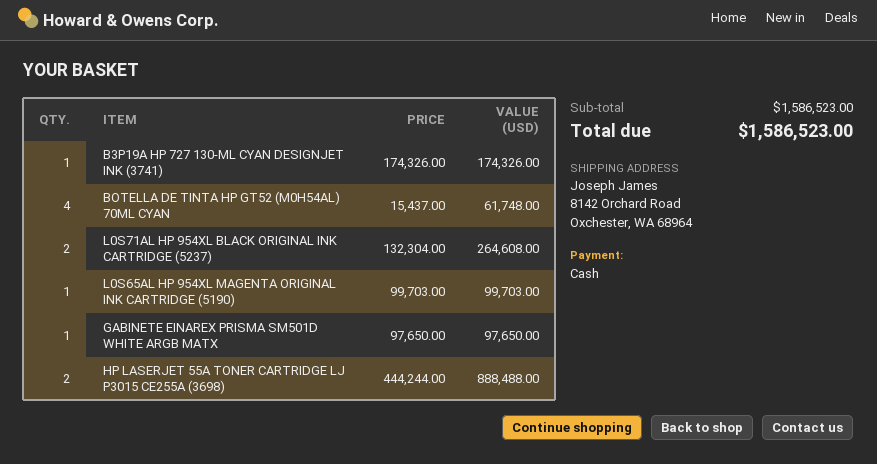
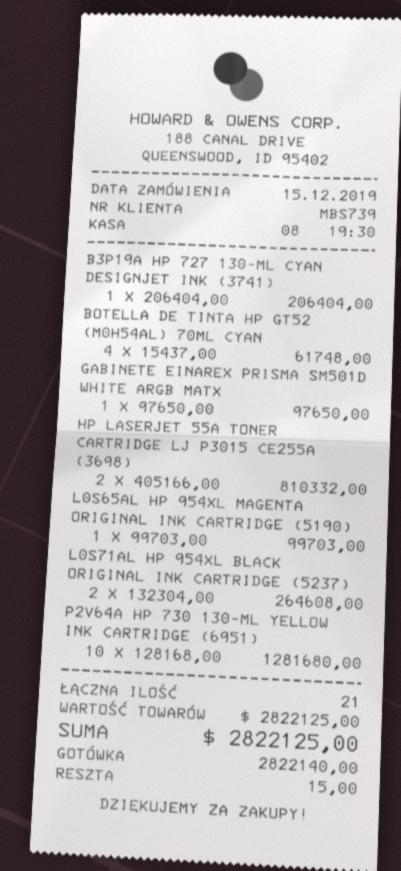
B3P19A HP 727 130-ML CYAN DESIGNJET INK (3741): 1 x 174326.00 = 174326.00 -> 1 x 206404.00 = 206404.00
HP LASERJET 55A TONER CARTRIDGE LJ P3015 CE255A (3698): 2 x 444244.00 = 888488.00 -> 2 x 405166.00 = 810332.00
P2V64A HP 730 130-ML YELLOW INK CARTRIDGE (6951): none -> 10 x 128168.00 = 1281680.00
subtotal: 1586523.00 -> 2822125.00
total: 1586523.00 -> 2822125.00

